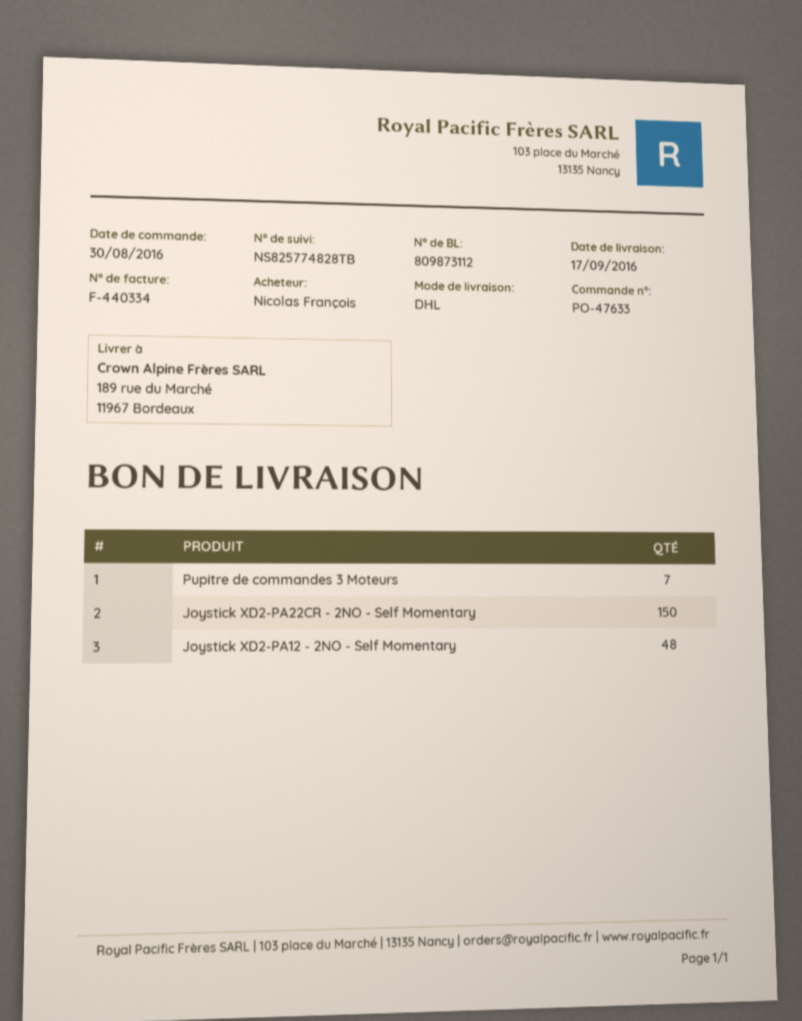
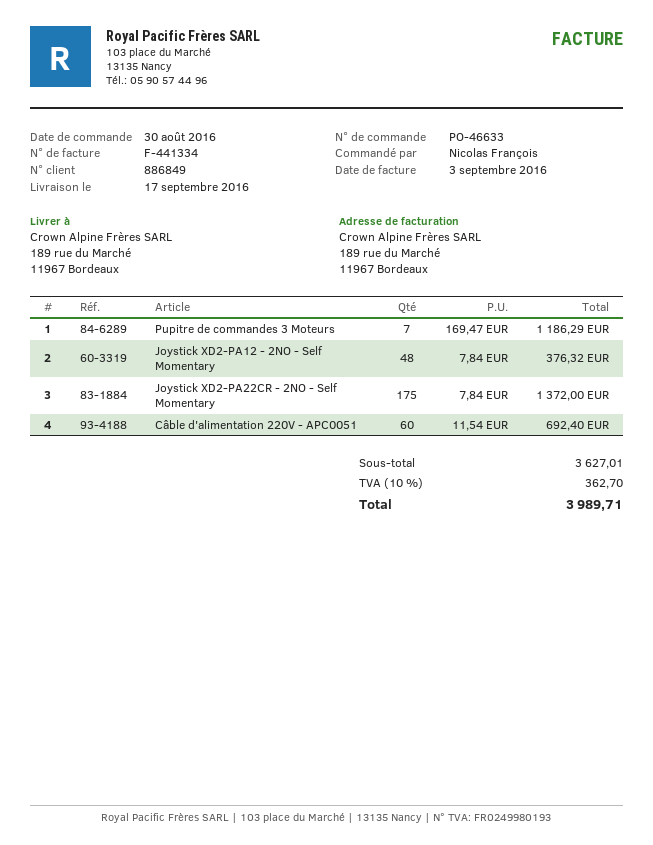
order number: PO-47633 -> PO-46633
invoice number: F-440334 -> F-441334
Joystick XD2-PA22CR - 2NO - Self Momentary: 150 -> 175
Câble d'alimentation 220V - APC0051: none -> 60

